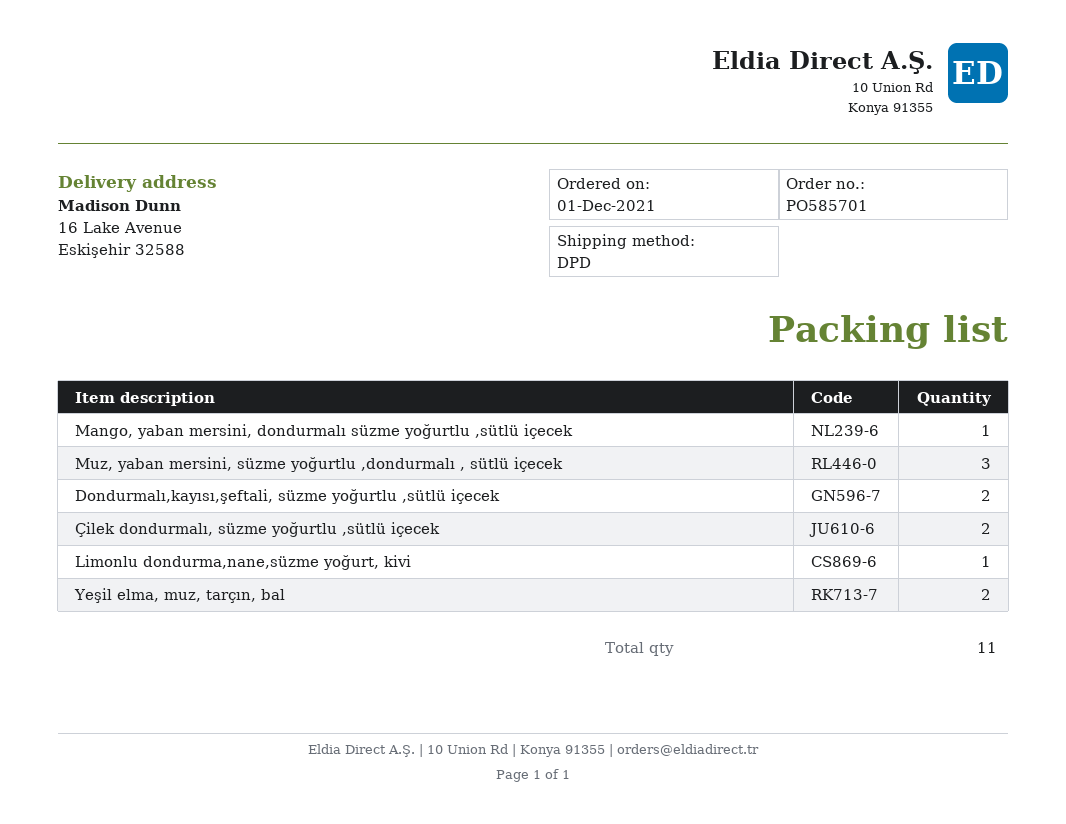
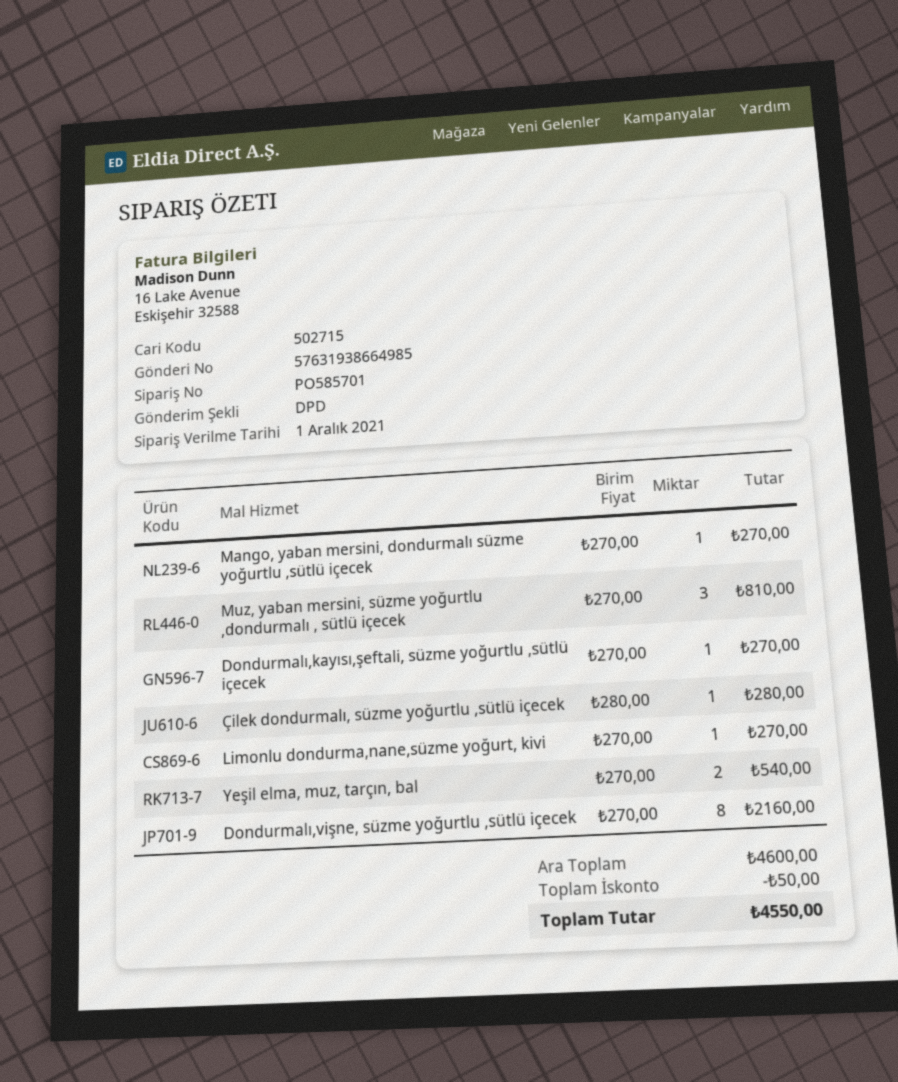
Dondurmalı,kayısı,şeftali, süzme yoğurtlu ,sütlü içecek: 2 -> 1
Çilek dondurmalı, süzme yoğurtlu ,sütlü içecek: 2 -> 1
Dondurmalı,vişne, süzme yoğurtlu ,sütlü içecek: none -> 8

